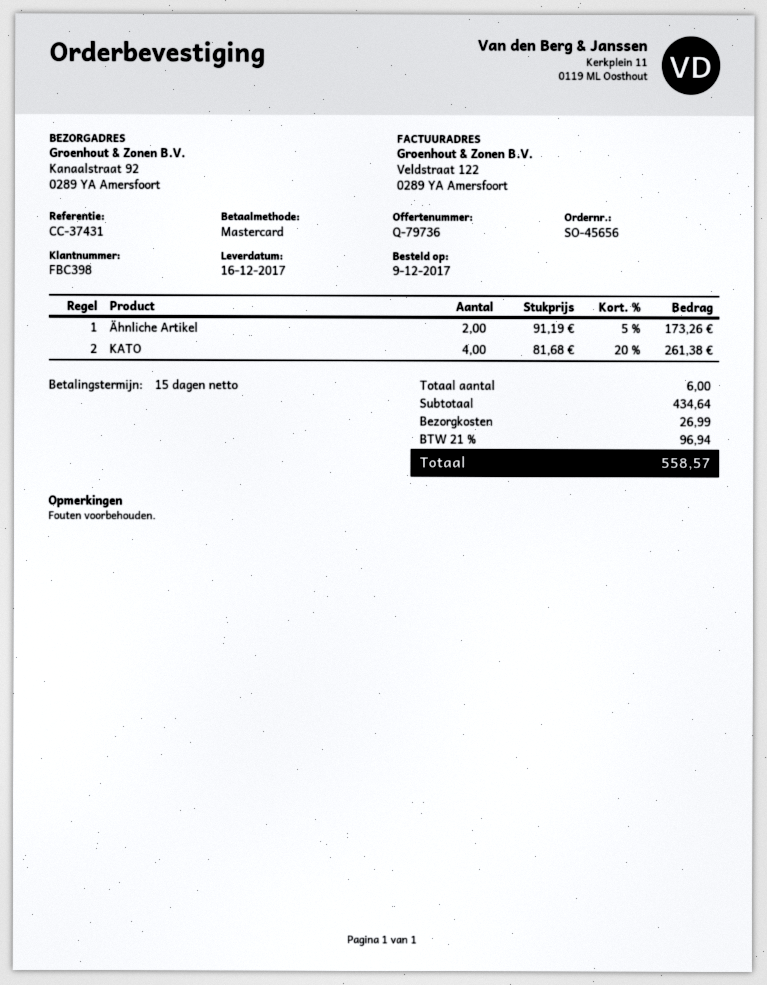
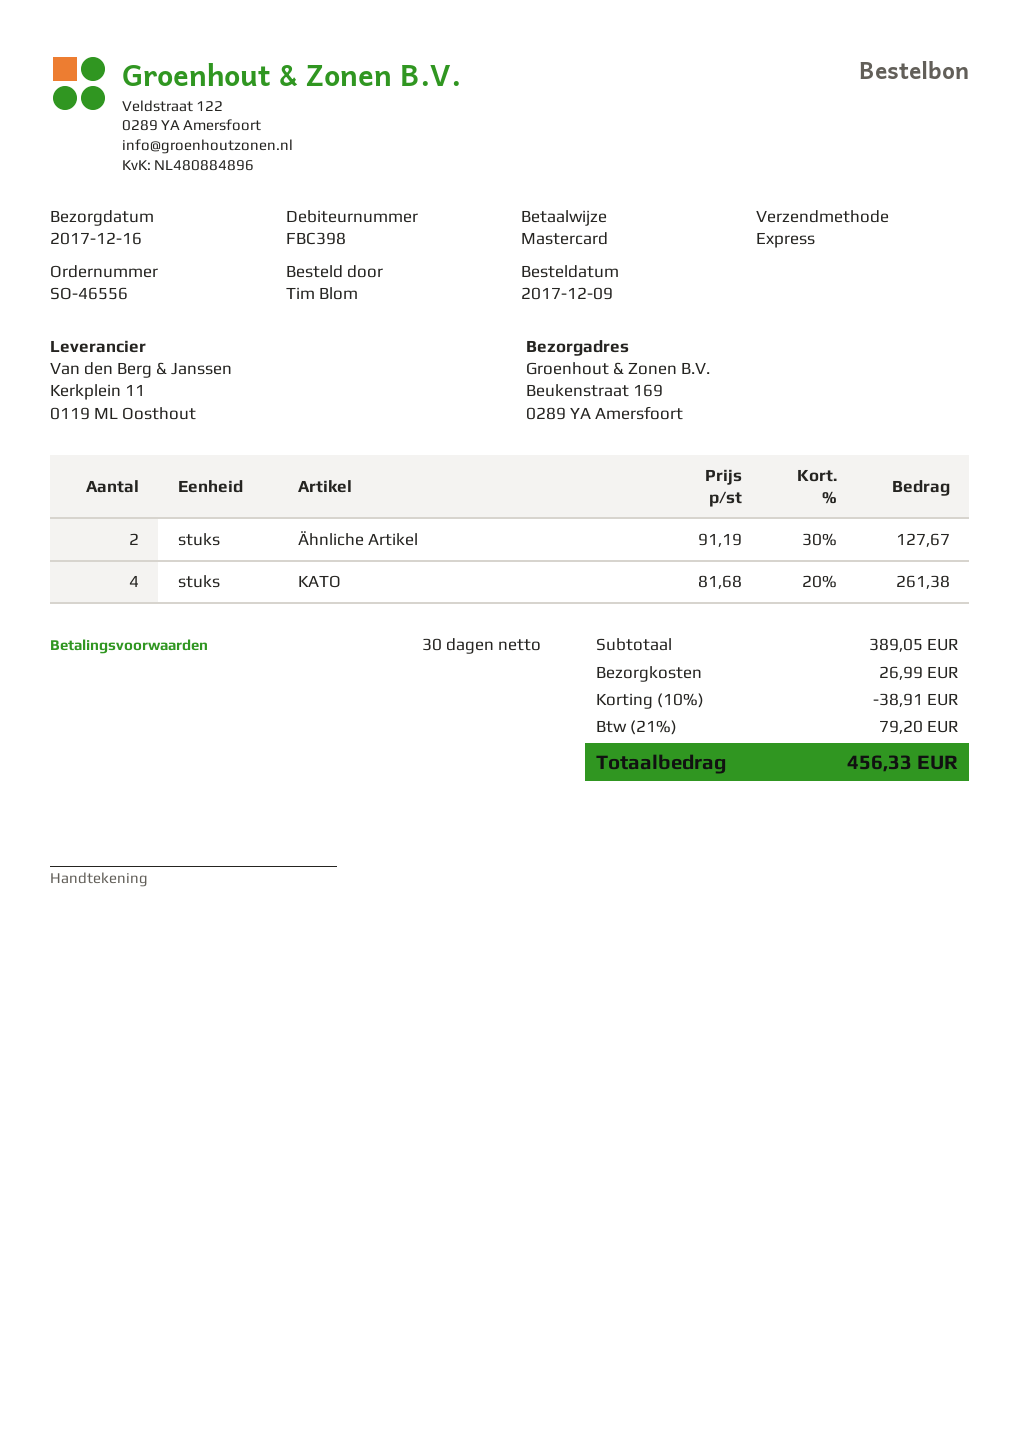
order number: SO-45656 -> SO-46556
payment terms: 15 days -> 30 days
ship to: Kanaalstraat 92, 0289 YA Amersfoort -> Beukenstraat 169, 0289 YA Amersfoort
Ähnliche Artikel: 2 x 91.19 - 5% = 173.26 -> 2 x 91.19 - 30% = 127.67
subtotal: 434.64 -> 389.05
discount: none -> 10% = 38.91
tax: 21% = 96.94 -> 21% = 79.20
total: 558.57 -> 456.33

